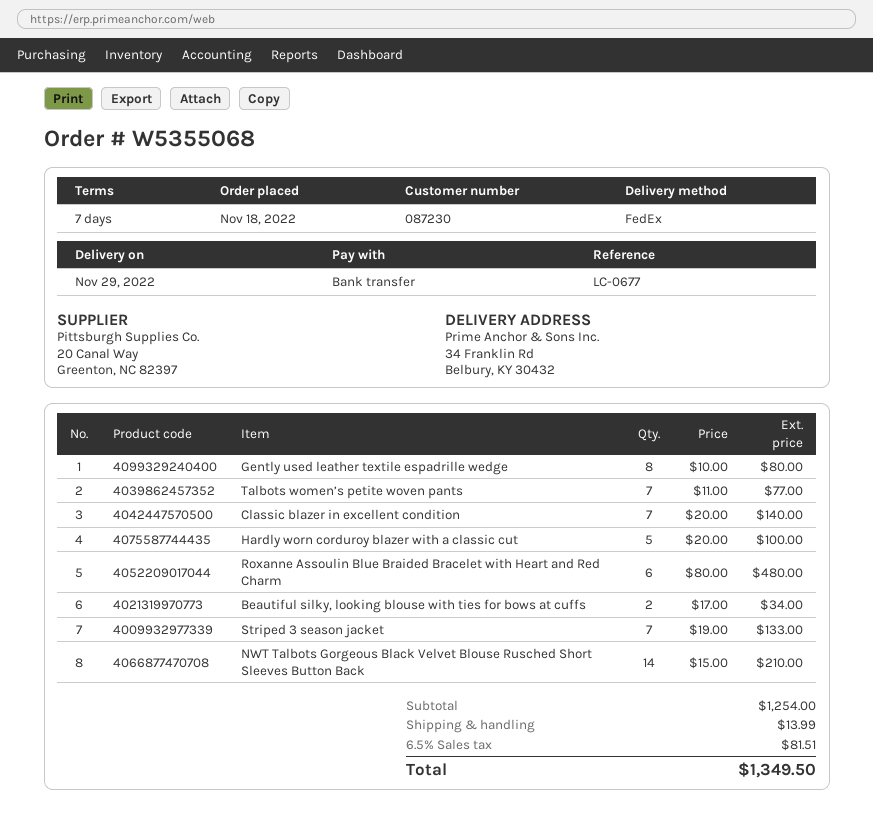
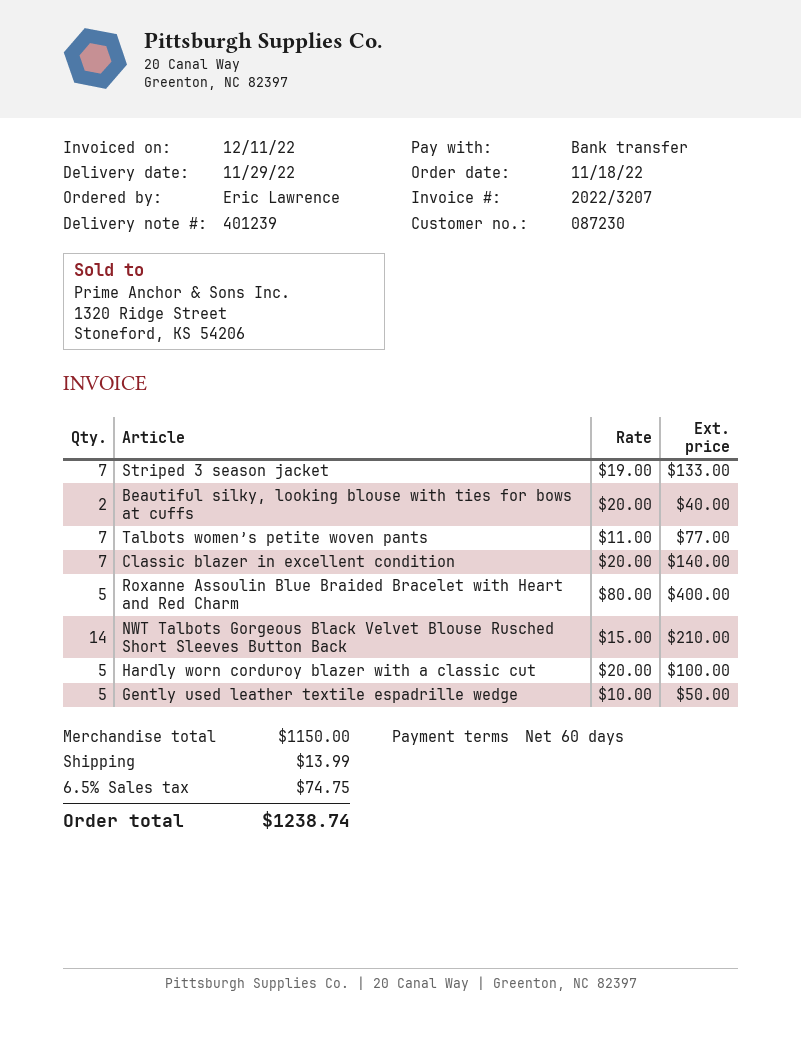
payment terms: 7 days -> 60 days
Gently used leather textile espadrille wedge: 8 x 10.00 = 80.00 -> 5 x 10.00 = 50.00
Roxanne Assoulin Blue Braided Bracelet with Heart and Red Charm: 6 x 80.00 = 480.00 -> 5 x 80.00 = 400.00
Beautiful silky, looking blouse with ties for bows at cuffs: 2 x 17.00 = 34.00 -> 2 x 20.00 = 40.00
subtotal: 1254.00 -> 1150.00
tax: 6.5% = 81.51 -> 6.5% = 74.75
total: 1349.50 -> 1238.74

